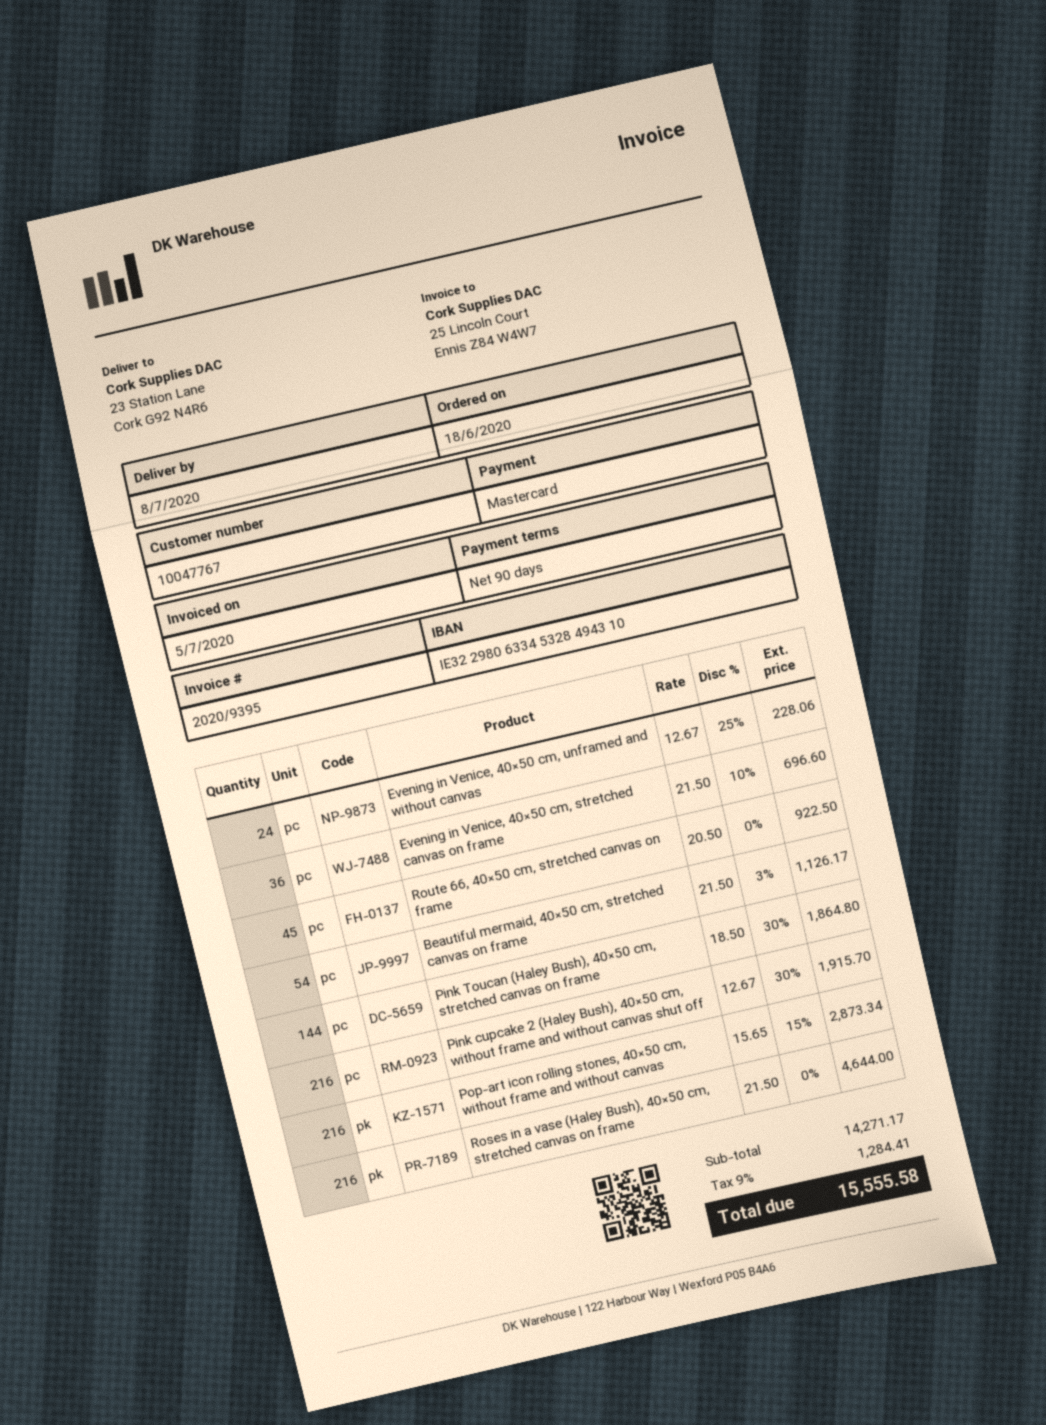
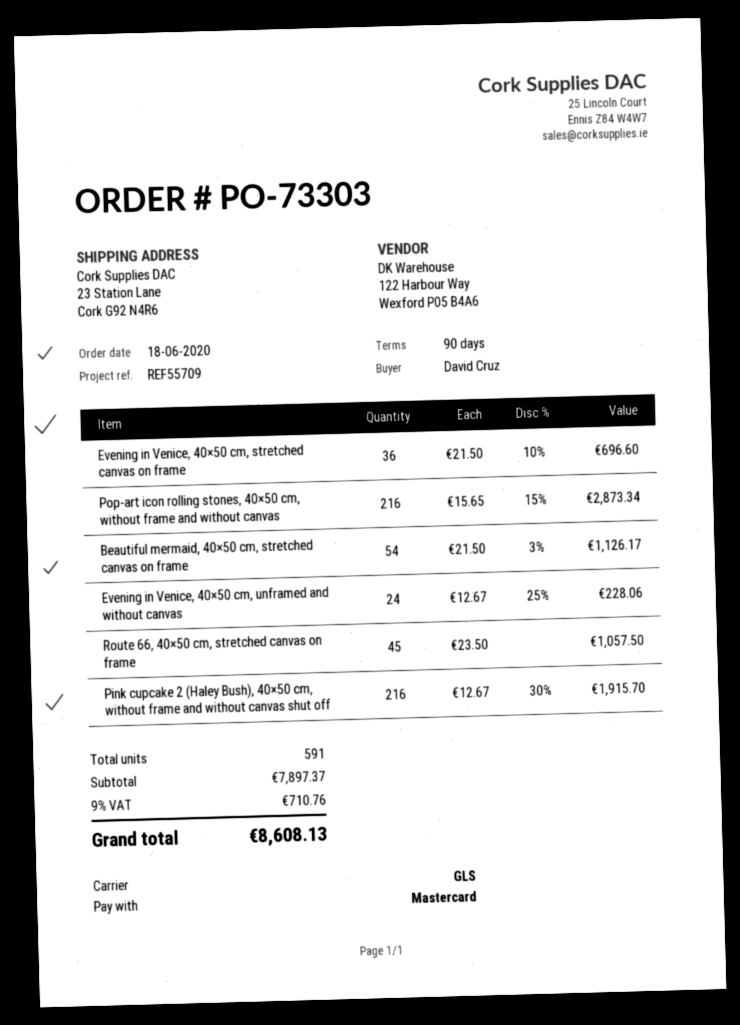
Route 66, 40×50 cm, stretched canvas on frame: 45 x 20.50 = 922.50 -> 45 x 23.50 = 1057.50
Pink Toucan (Haley Bush), 40×50 cm, stretched canvas on frame: 144 x 18.50 - 30% = 1864.80 -> none
Roses in a vase (Haley Bush), 40×50 cm, stretched canvas on frame: 216 x 21.50 = 4644.00 -> none
subtotal: 14271.17 -> 7897.37
tax: 9% = 1284.41 -> 9% = 710.76
total: 15555.58 -> 8608.13

